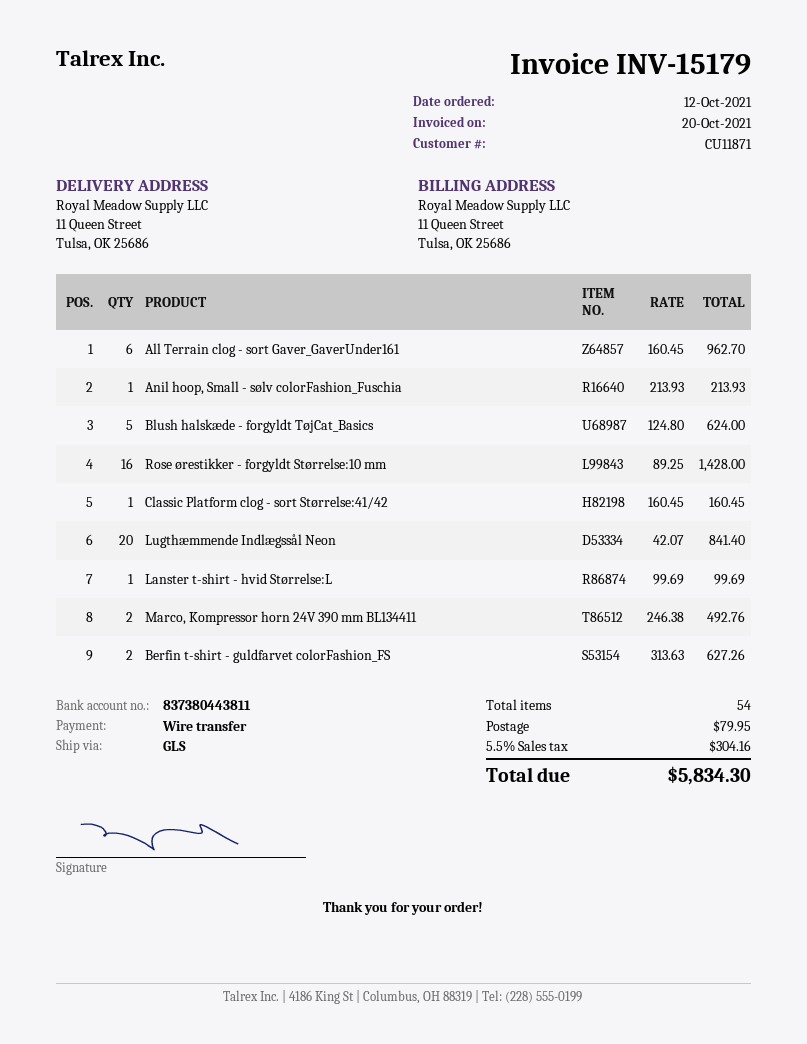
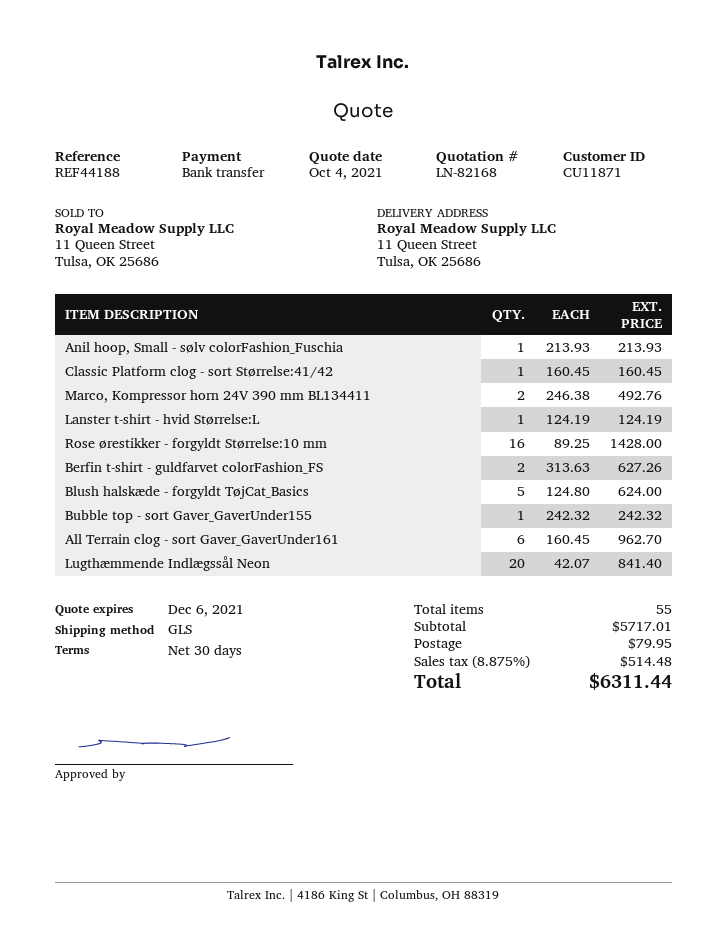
Lanster t-shirt - hvid Størrelse:L: 1 x 99.69 = 99.69 -> 1 x 124.19 = 124.19
Bubble top - sort Gaver_GaverUnder155: none -> 1 x 242.32 = 242.32
total quantity: 54 -> 55
tax: 5.5% = 304.16 -> 8.875% = 514.48
total: 5834.30 -> 6311.44

